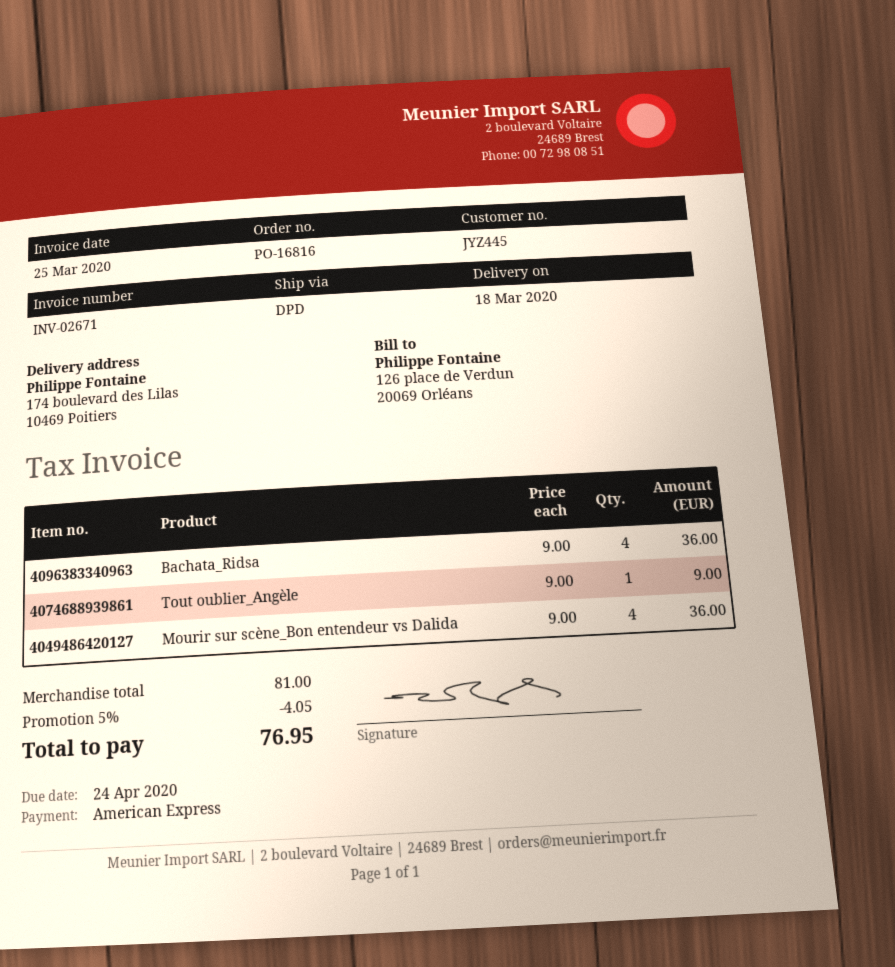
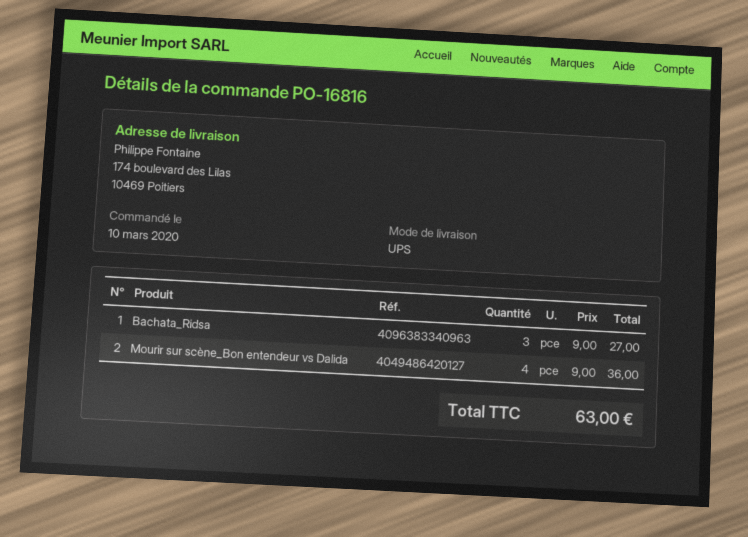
shipping method: DPD -> UPS
Bachata_Ridsa: 4 x 9.00 = 36.00 -> 3 x 9.00 = 27.00
Tout oublier_Angèle: 1 x 9.00 = 9.00 -> none
discount: 5% = 4.05 -> none
total: 76.95 -> 63.00

